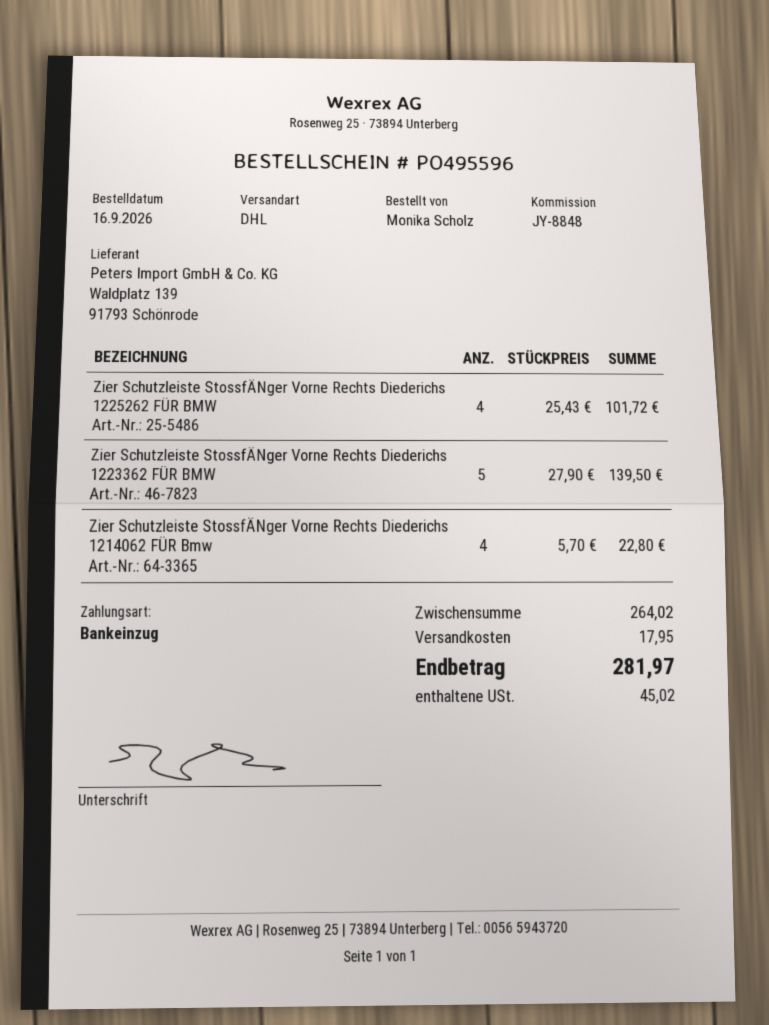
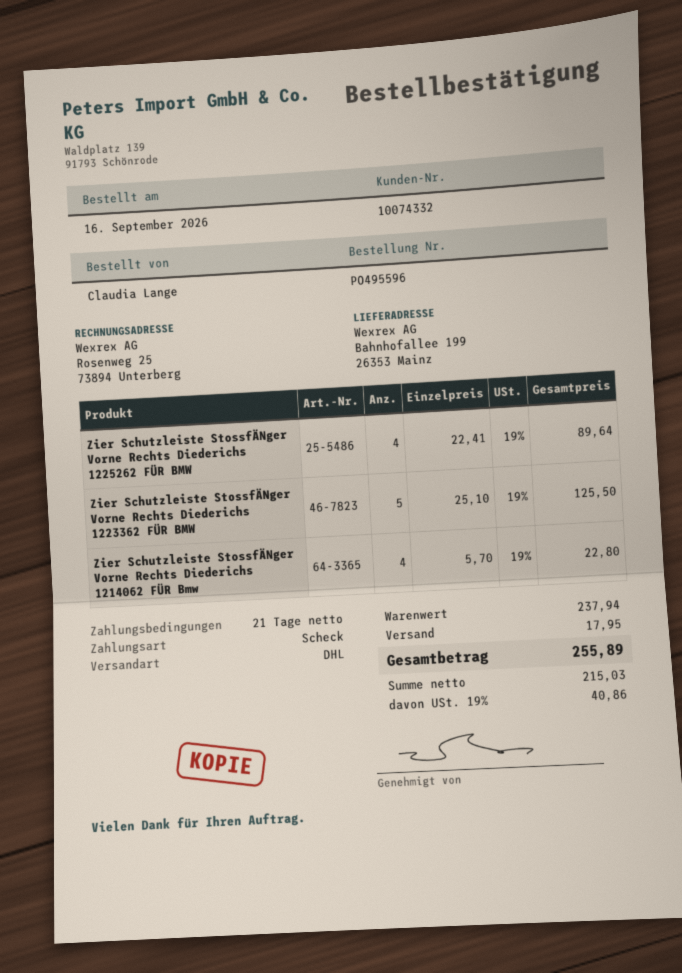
ordered by: Monika Scholz -> Claudia Lange
payment method: direct debit -> cheque
Zier Schutzleiste StossfÄNger Vorne Rechts Diederichs 1225262 FÜR BMW: 4 x 25.43 = 101.72 -> 4 x 22.41 = 89.64
Zier Schutzleiste StossfÄNger Vorne Rechts Diederichs 1223362 FÜR BMW: 5 x 27.90 = 139.50 -> 5 x 25.10 = 125.50
subtotal: 264.02 -> 237.94
tax: 45.02 -> 40.86
total: 281.97 -> 255.89

